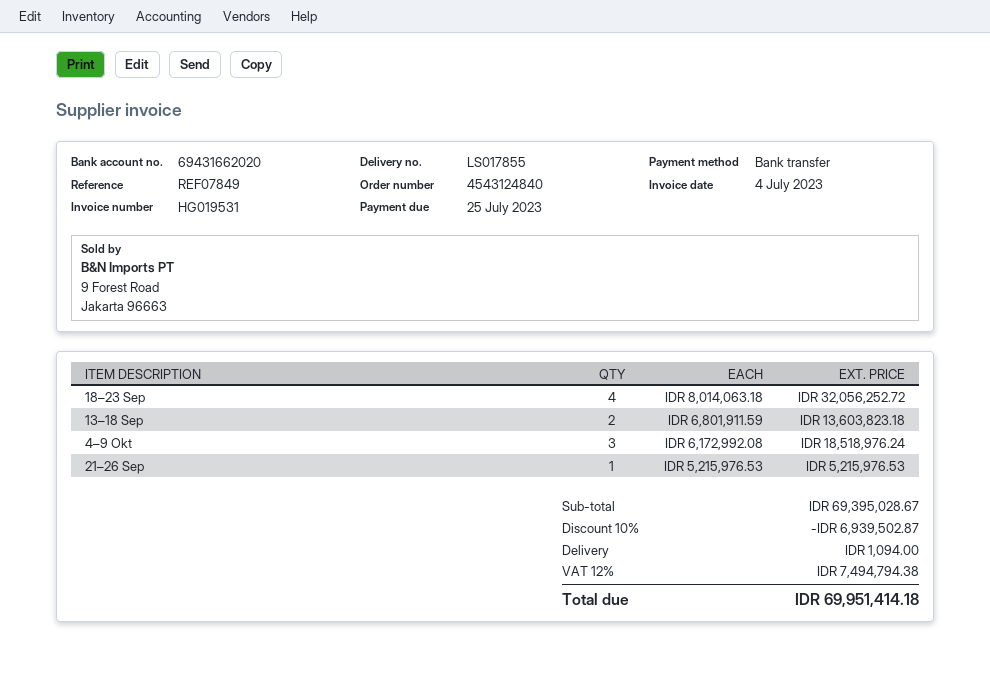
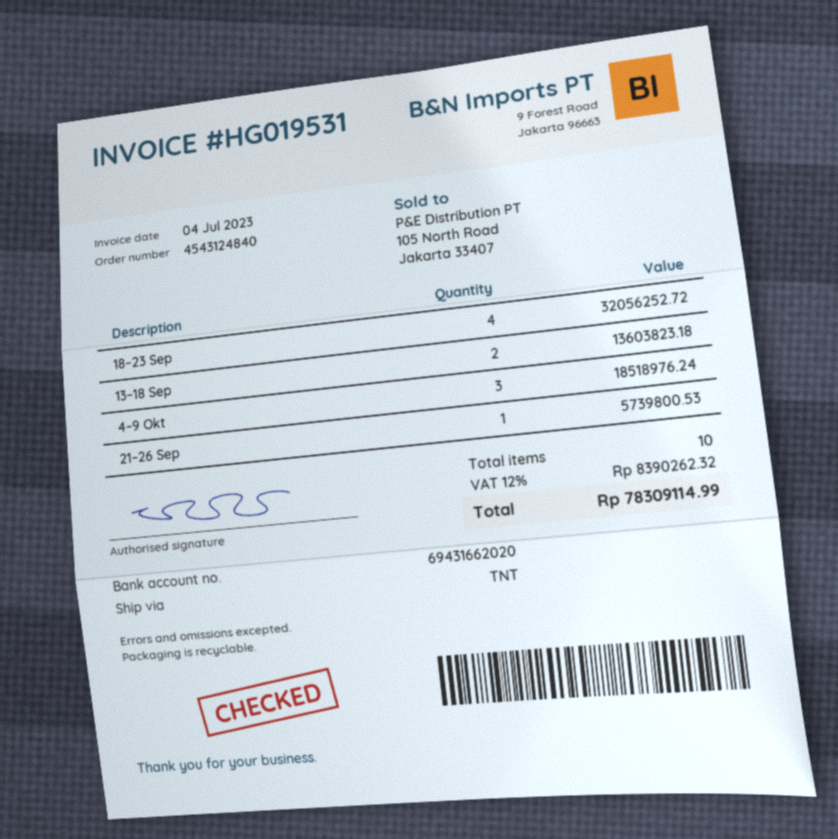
21–26 Sep: 1 for 5215976.53 -> 1 for 5739800.53
discount: 10% = 6939502.87 -> none
shipping: 1094.00 -> none
tax: 12% = 7494794.38 -> 12% = 8390262.32
total: 69951414.18 -> 78309114.99

